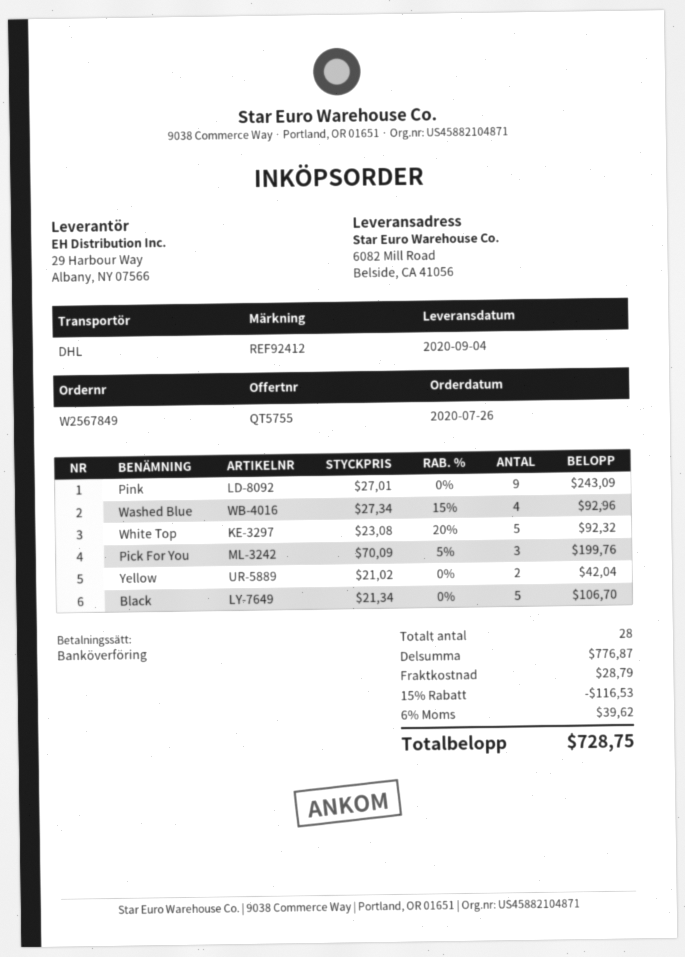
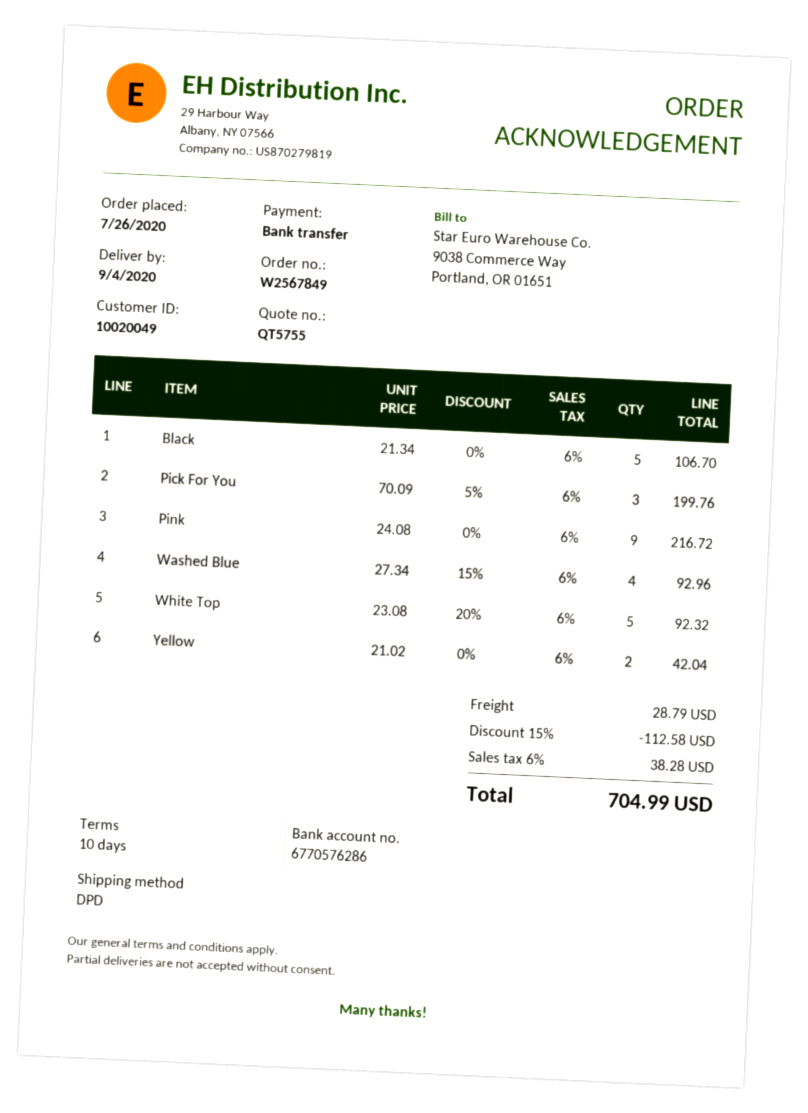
shipping method: DHL -> DPD
Pink: 9 x 27.01 = 243.09 -> 9 x 24.08 = 216.72
discount: 15% = 116.53 -> 15% = 112.58
tax: 6% = 39.62 -> 6% = 38.28
total: 728.75 -> 704.99

